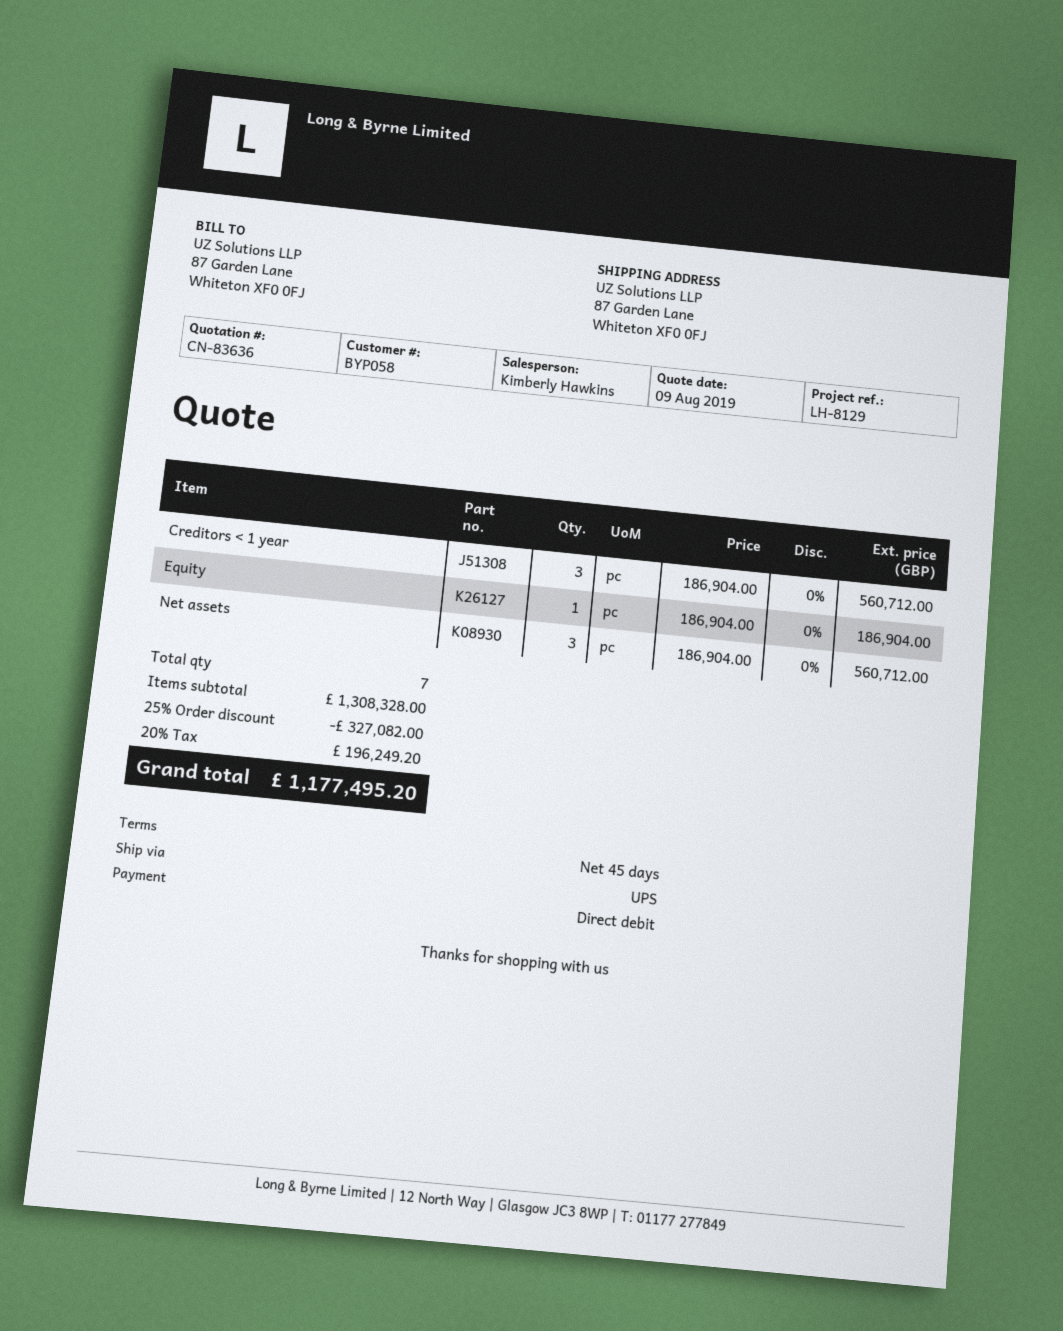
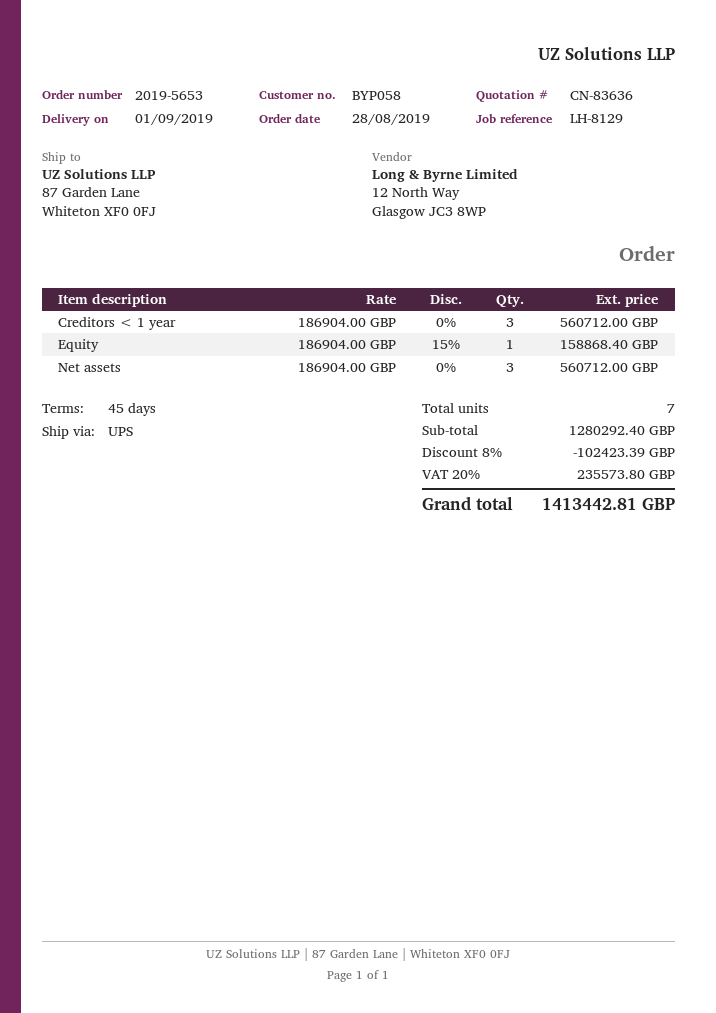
Equity: 1 x 186904.00 = 186904.00 -> 1 x 186904.00 - 15% = 158868.40
subtotal: 1308328.00 -> 1280292.40
discount: 25% = 327082.00 -> 8% = 102423.39
tax: 20% = 196249.20 -> 20% = 235573.80
total: 1177495.20 -> 1413442.81

